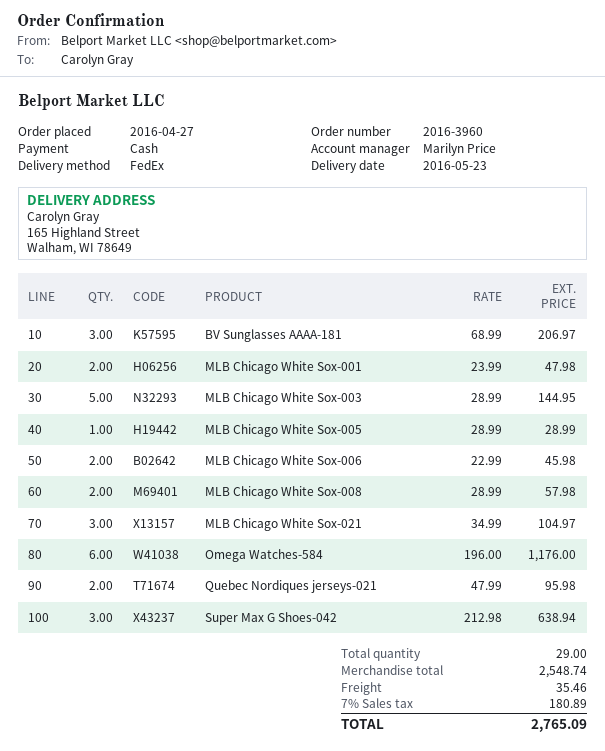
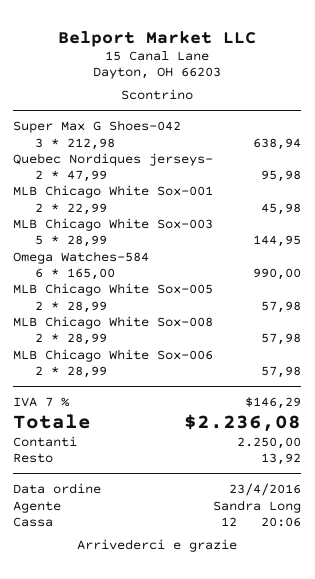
order date: 2016-04-27 -> 2016-04-23
sales rep: Marilyn Price -> Sandra Long
BV Sunglasses AAAA-181: 3 x 68.99 = 206.97 -> none
MLB Chicago White Sox-001: 2 x 23.99 = 47.98 -> 2 x 22.99 = 45.98
MLB Chicago White Sox-005: 1 x 28.99 = 28.99 -> 2 x 28.99 = 57.98
MLB Chicago White Sox-006: 2 x 22.99 = 45.98 -> 2 x 28.99 = 57.98
MLB Chicago White Sox-021: 3 x 34.99 = 104.97 -> none
Omega Watches-584: 6 x 196.00 = 1176.00 -> 6 x 165.00 = 990.00
shipping: 35.46 -> none
tax: 7% = 180.89 -> 7% = 146.29
total: 2765.09 -> 2236.08

